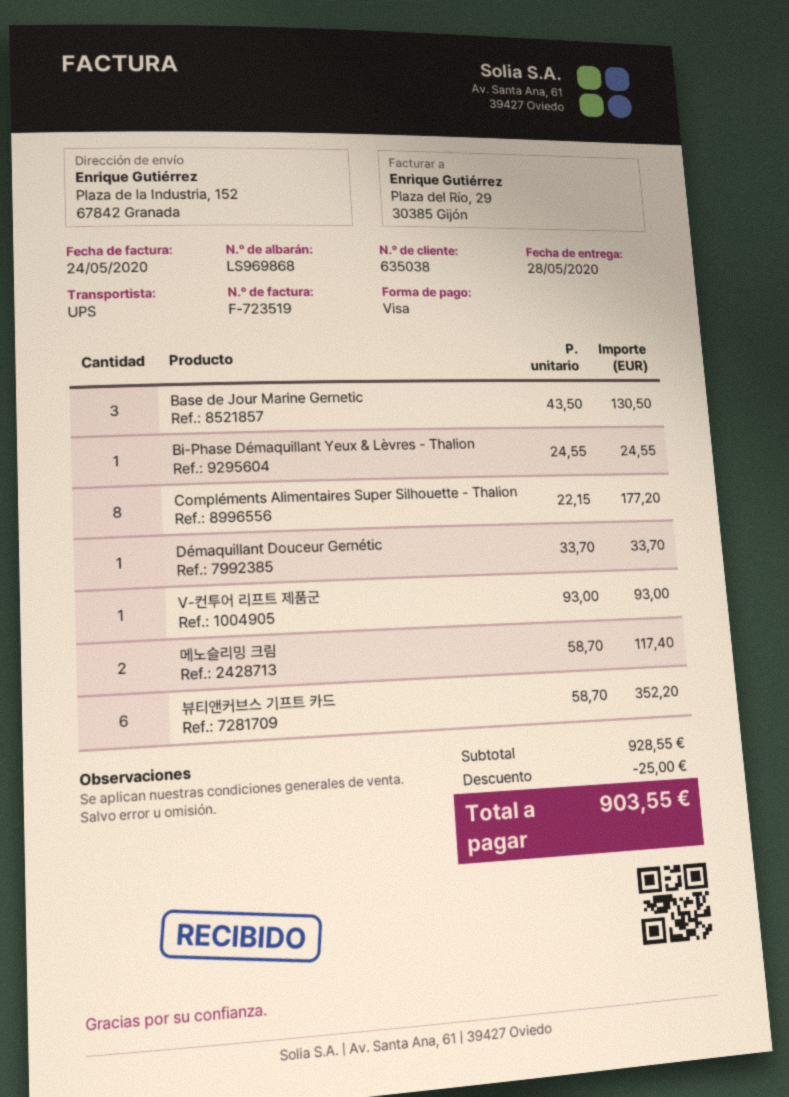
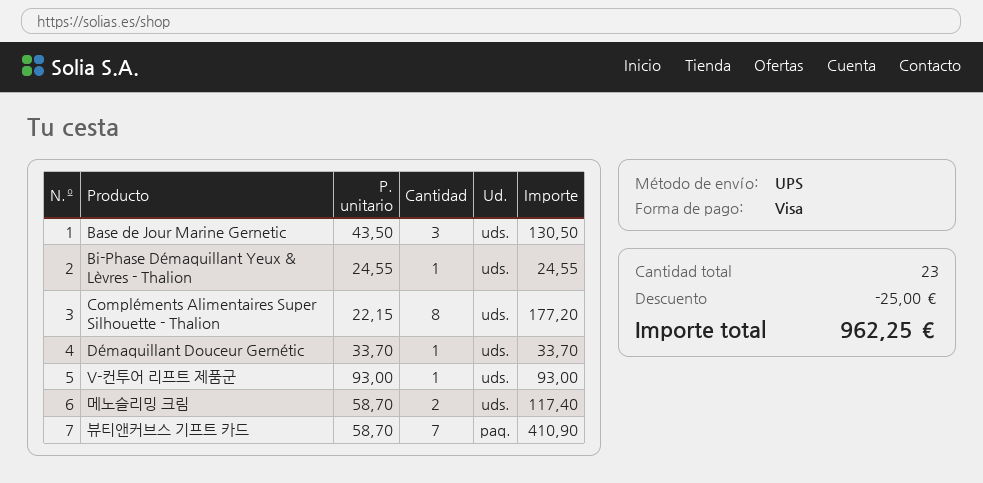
뷰티앤커브스 기프트 카드: 6 x 58.70 = 352.20 -> 7 x 58.70 = 410.90
total: 903.55 -> 962.25

